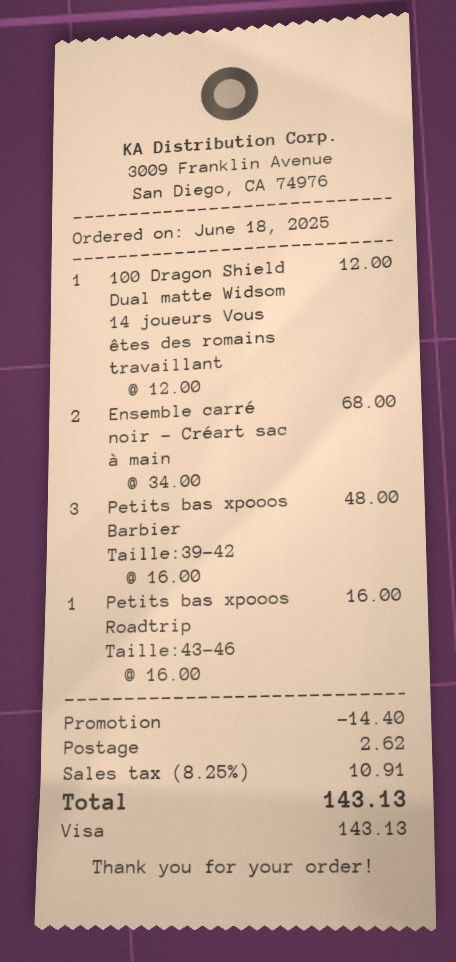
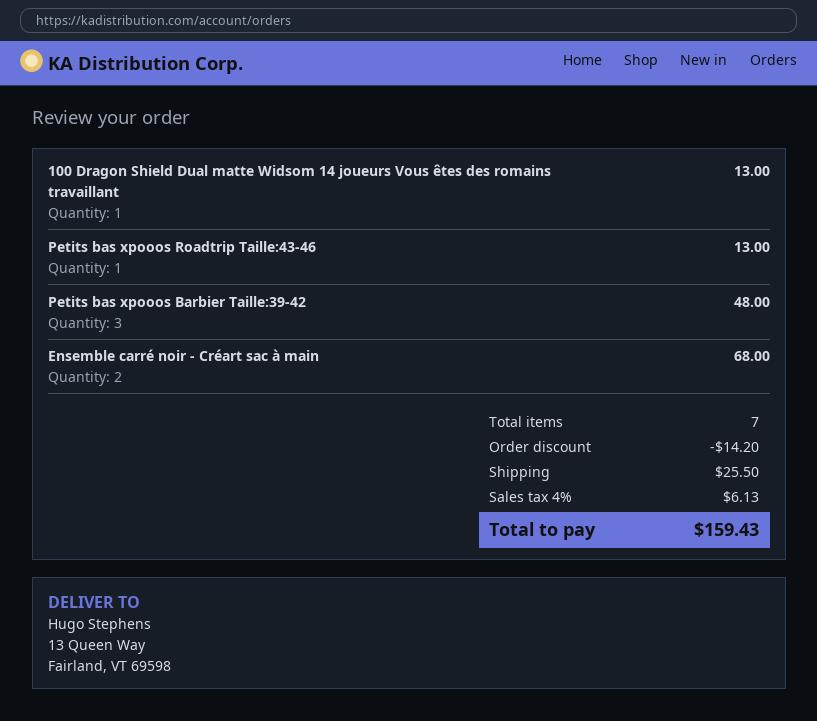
100 Dragon Shield Dual matte Widsom 14 joueurs Vous êtes des romains travaillant: 1 for 12.00 -> 1 for 13.00
Petits bas xpooos Roadtrip Taille:43-46: 1 for 16.00 -> 1 for 13.00
discount: 14.40 -> 14.20
shipping: 2.62 -> 25.50
tax: 8.25% = 10.91 -> 4% = 6.13
total: 143.13 -> 159.43

